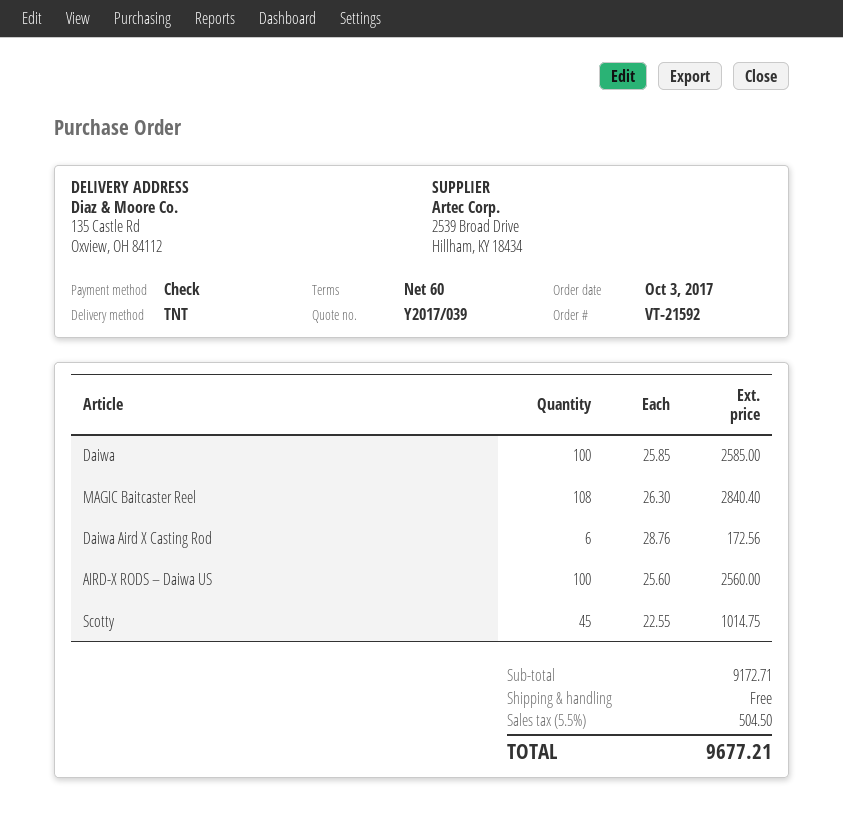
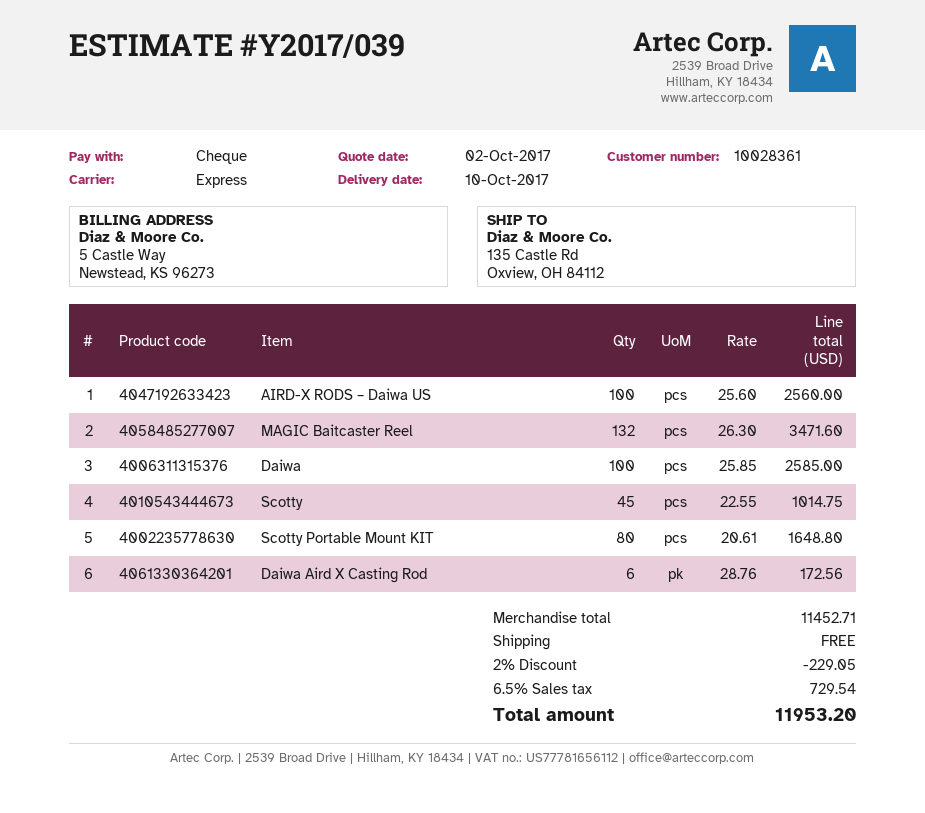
shipping method: TNT -> express
MAGIC Baitcaster Reel: 108 x 26.30 = 2840.40 -> 132 x 26.30 = 3471.60
Scotty Portable Mount KIT: none -> 80 x 20.61 = 1648.80
subtotal: 9172.71 -> 11452.71
discount: none -> 2% = 229.05
tax: 5.5% = 504.50 -> 6.5% = 729.54
total: 9677.21 -> 11953.20

